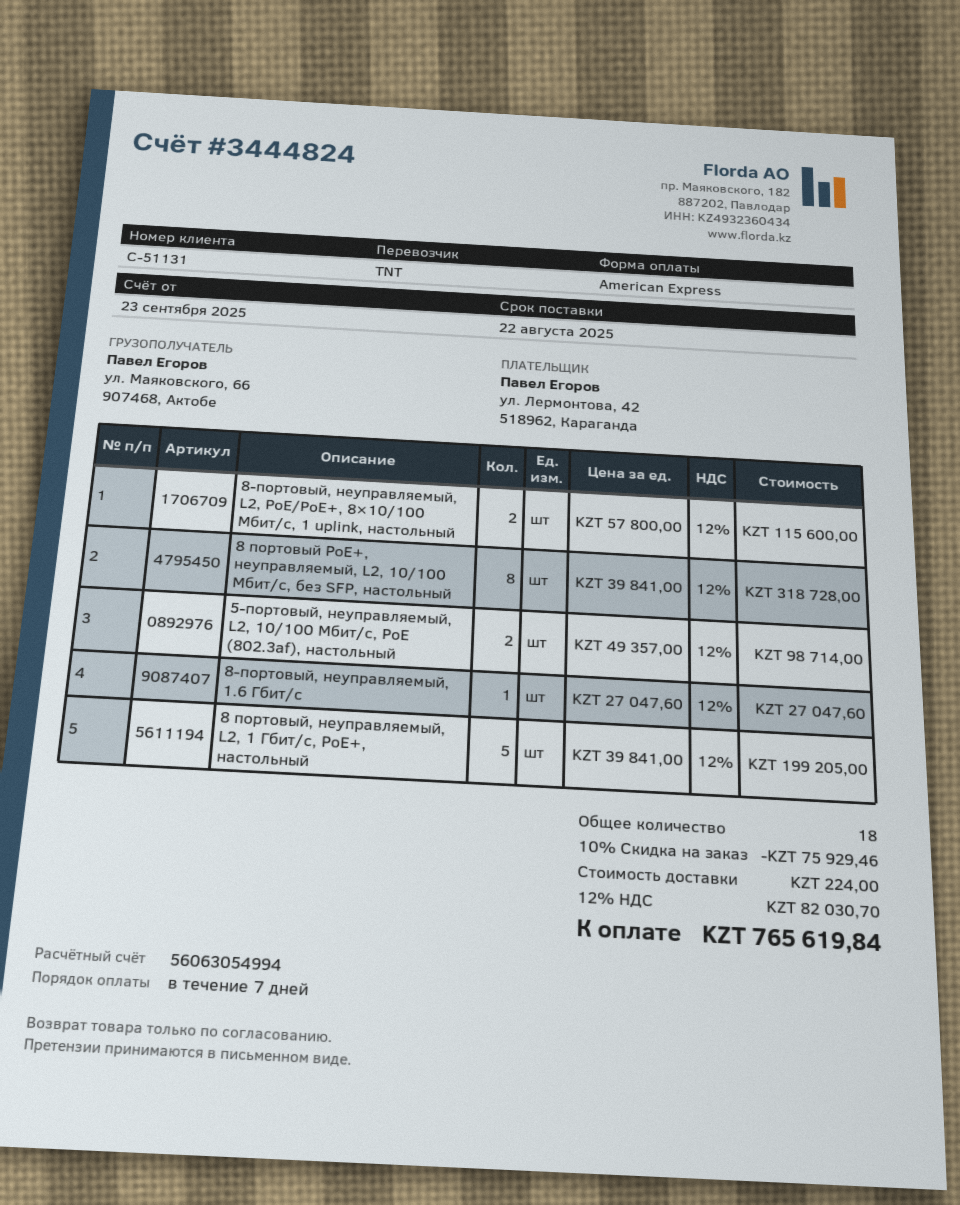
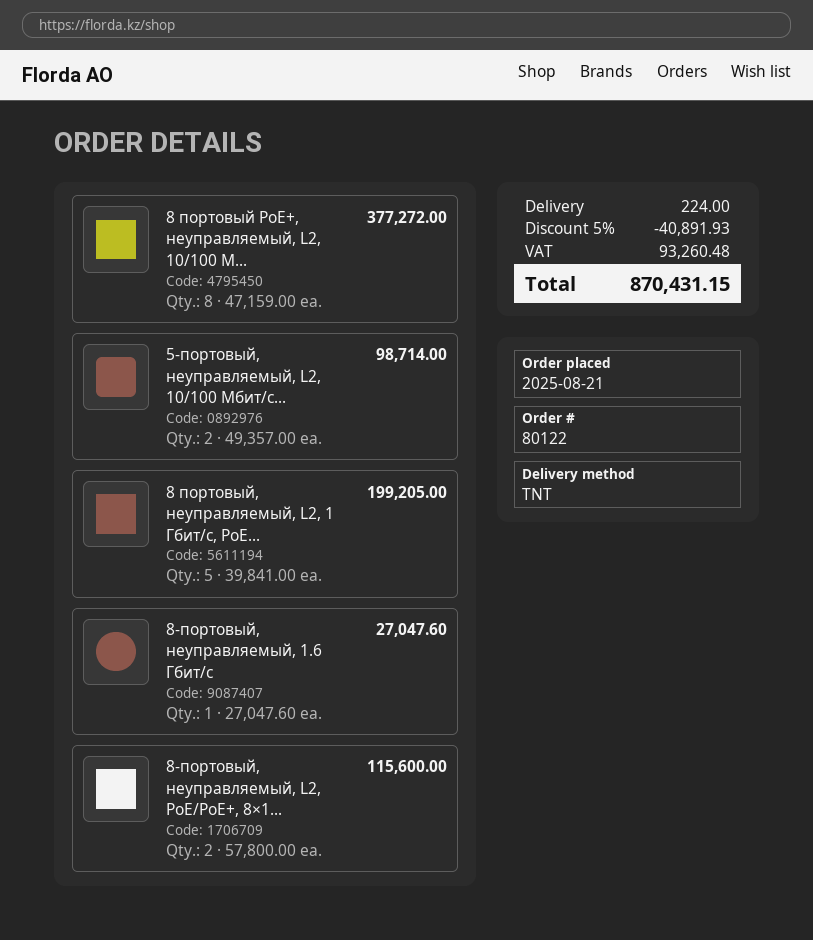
8 портовый PoE+, неуправляемый, L2, 10/100 Мбит/с, без SFP, настольный: 8 x 39841.00 = 318728.00 -> 8 x 47159.00 = 377272.00
discount: 10% = 75929.46 -> 5% = 40891.93
tax: 82030.70 -> 93260.48
total: 765619.84 -> 870431.15

